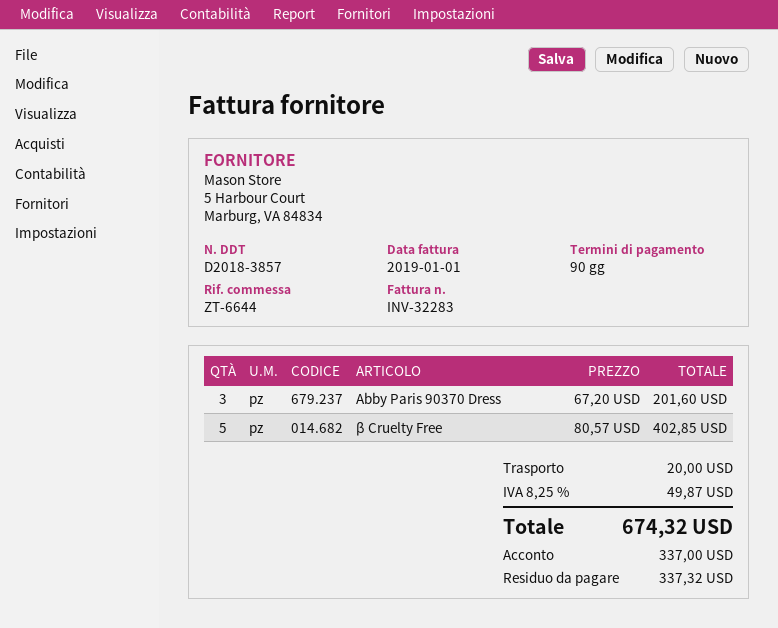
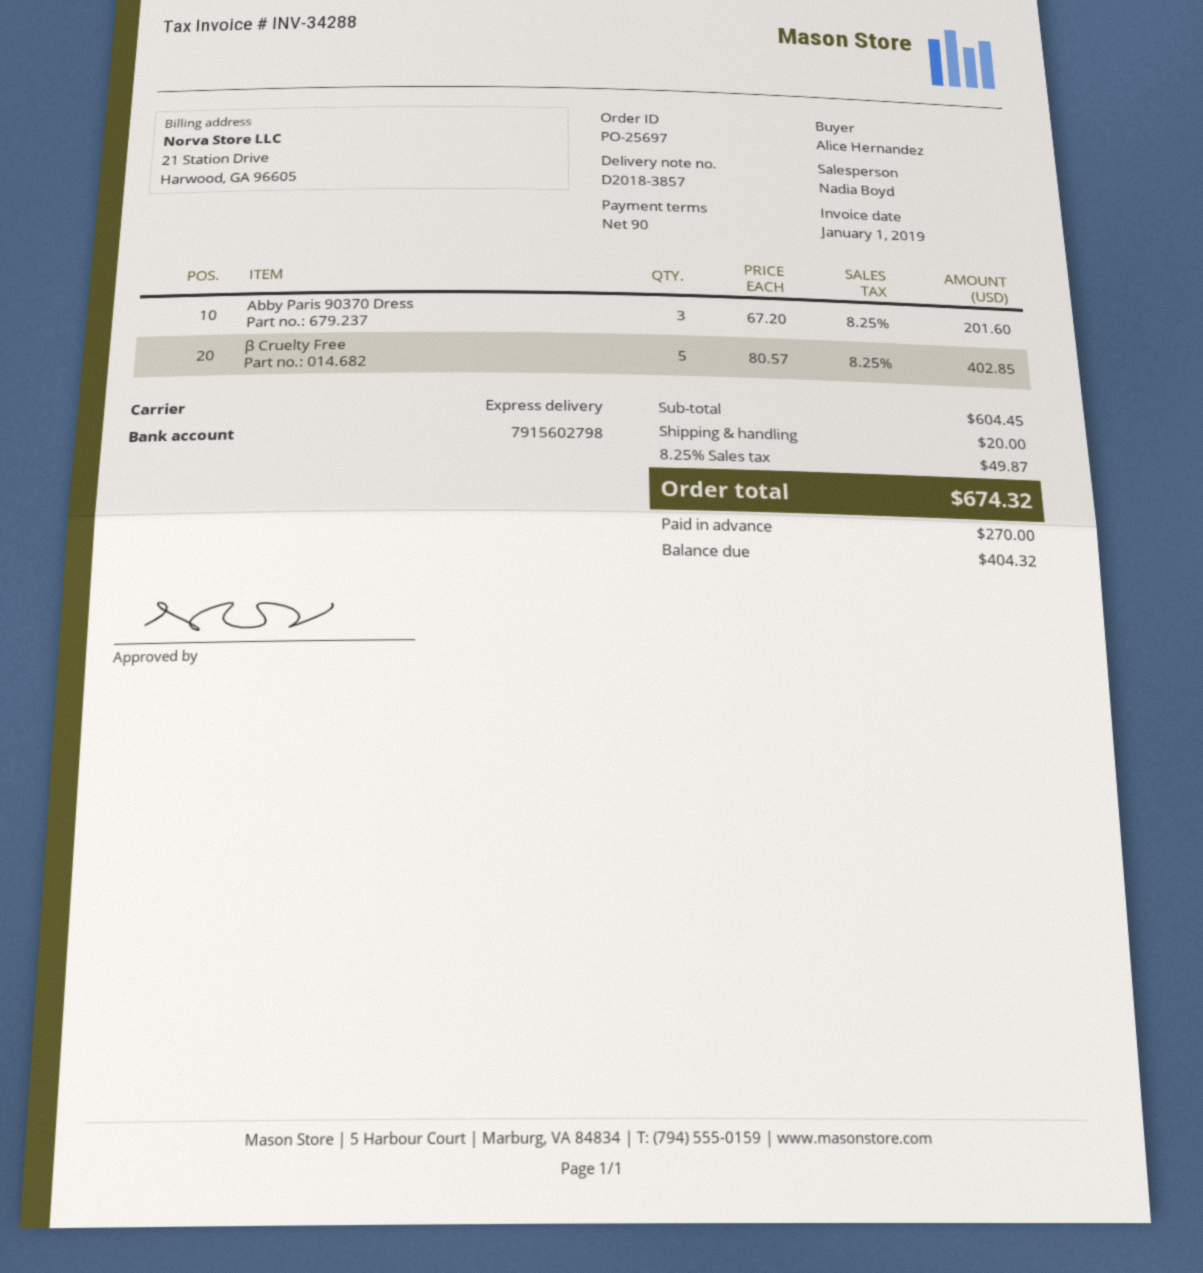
invoice number: INV-32283 -> INV-34288
deposit: 337.00 -> 270.00
balance: 337.32 -> 404.32

